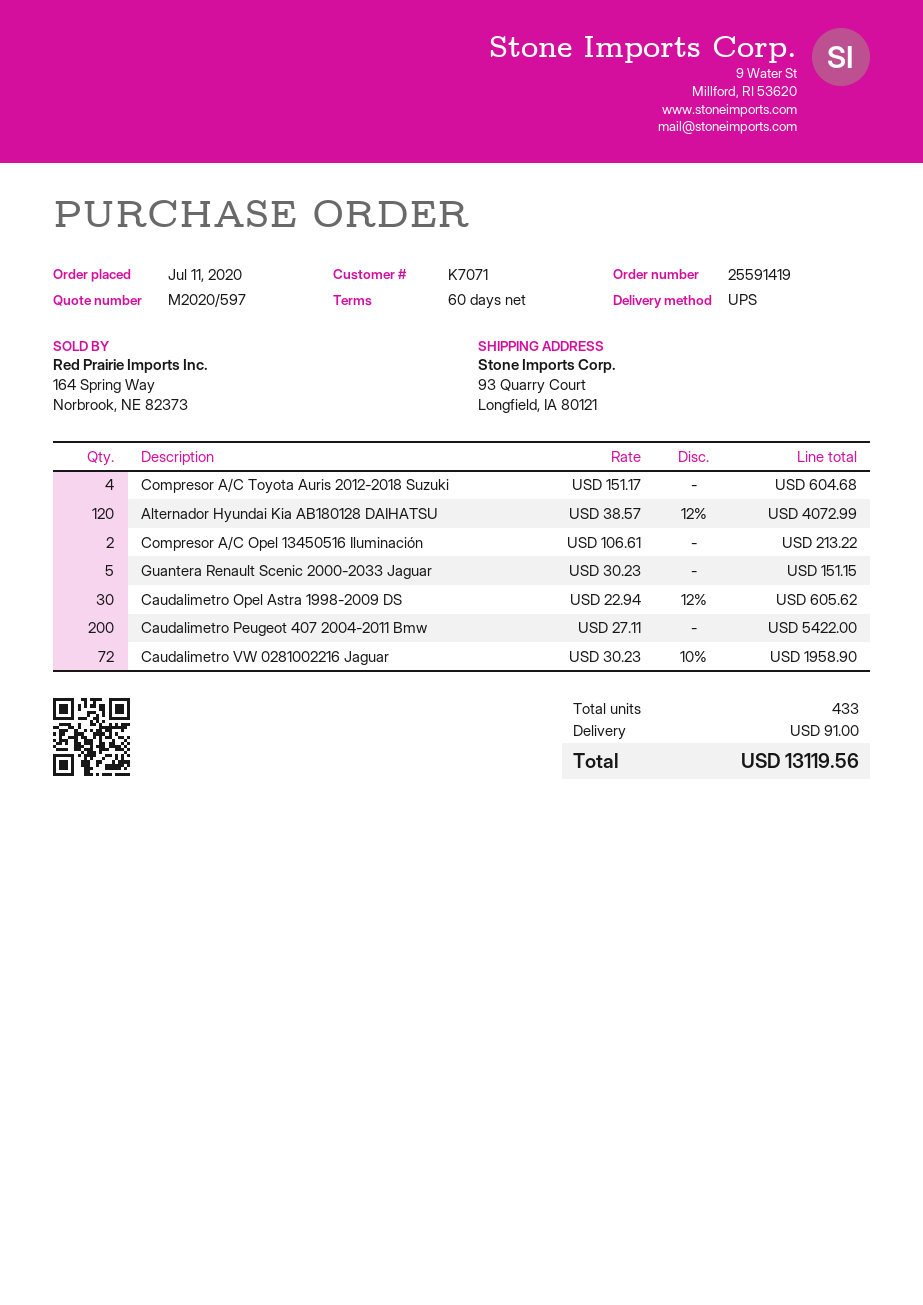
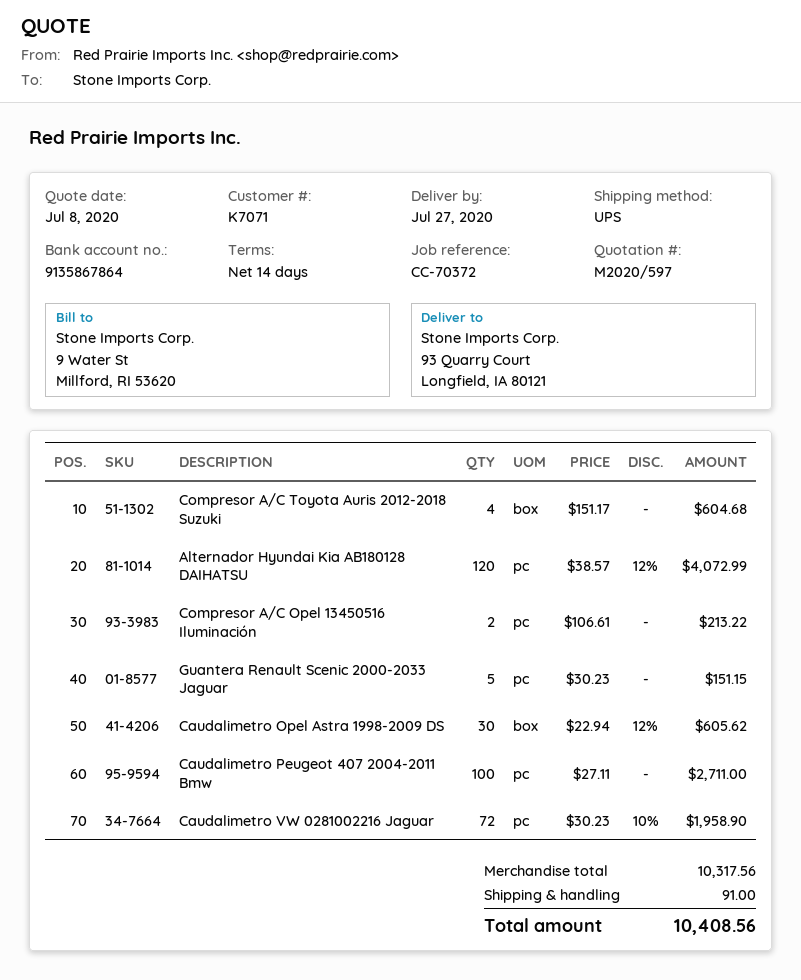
payment terms: 60 days -> 14 days
Caudalimetro Peugeot 407 2004-2011 Bmw: 200 x 27.11 = 5422.00 -> 100 x 27.11 = 2711.00
total: 13119.56 -> 10408.56

